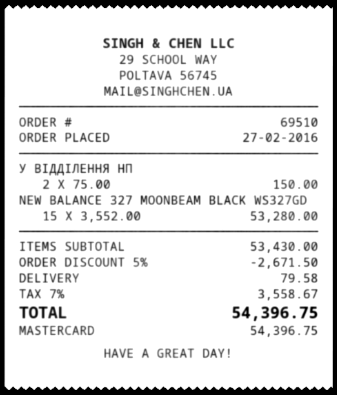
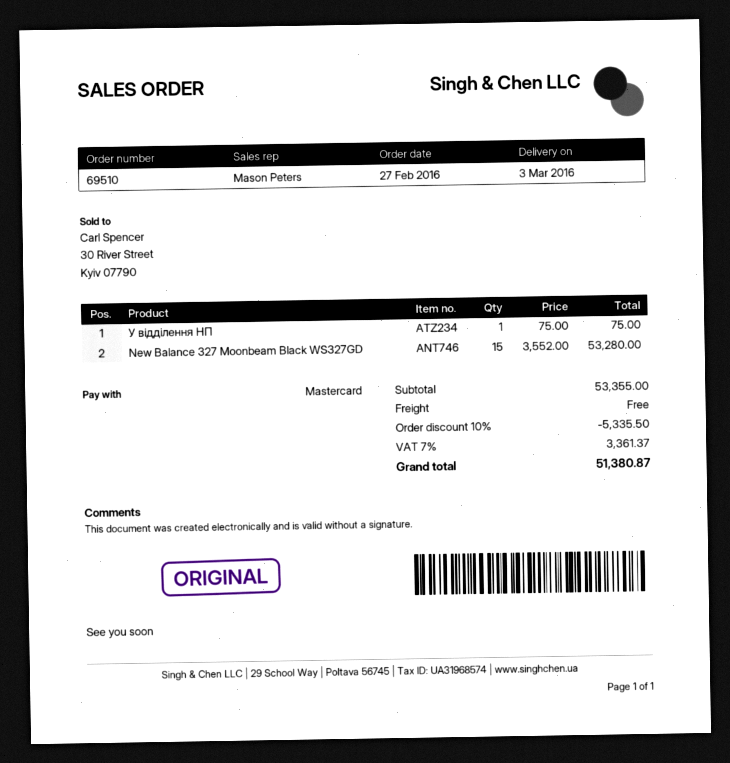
У ВІДДІЛЕННЯ НП: 2 x 75.00 = 150.00 -> 1 x 75.00 = 75.00
subtotal: 53430.00 -> 53355.00
discount: 5% = 2671.50 -> 10% = 5335.50
shipping: 79.58 -> 0.00
tax: 7% = 3558.67 -> 7% = 3361.37
total: 54396.75 -> 51380.87

